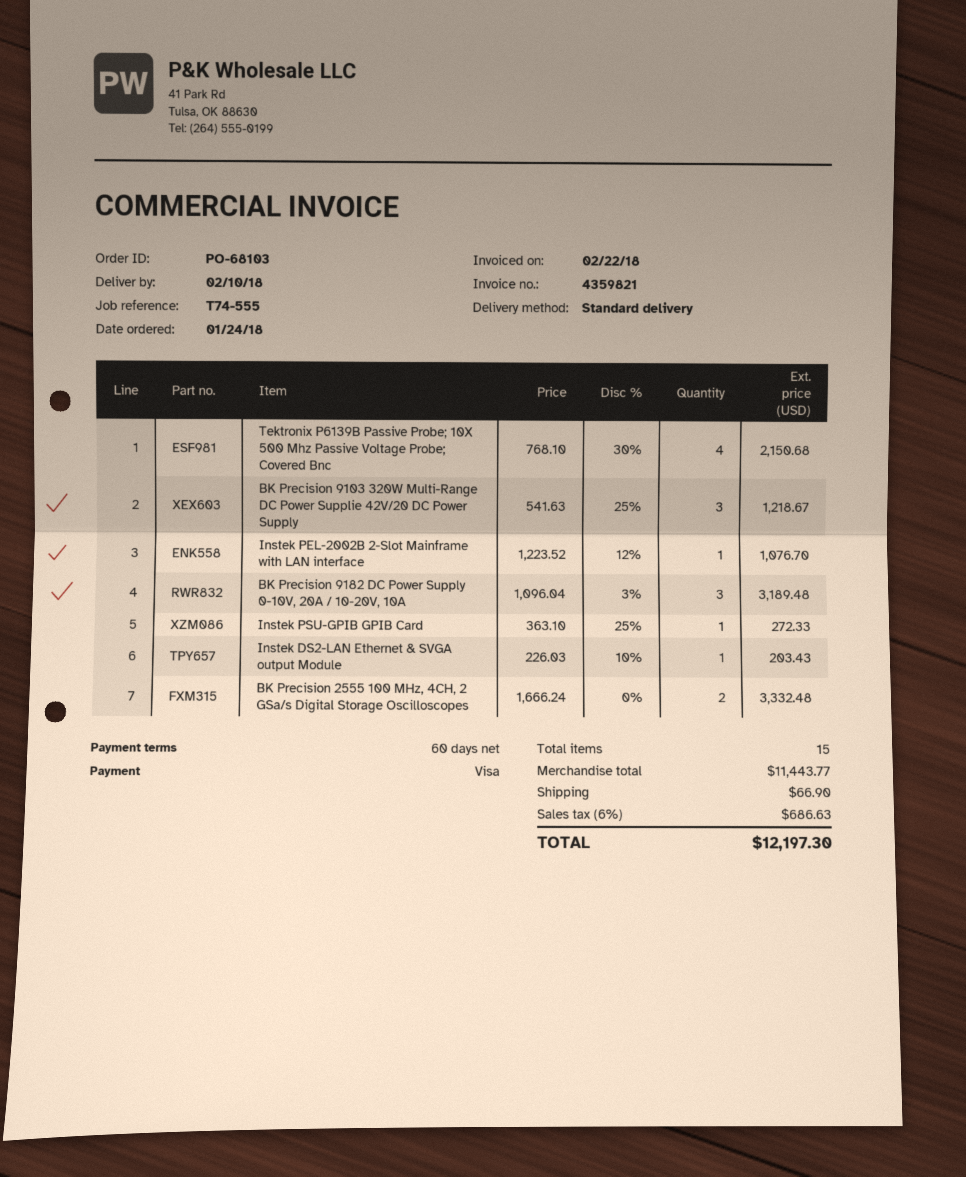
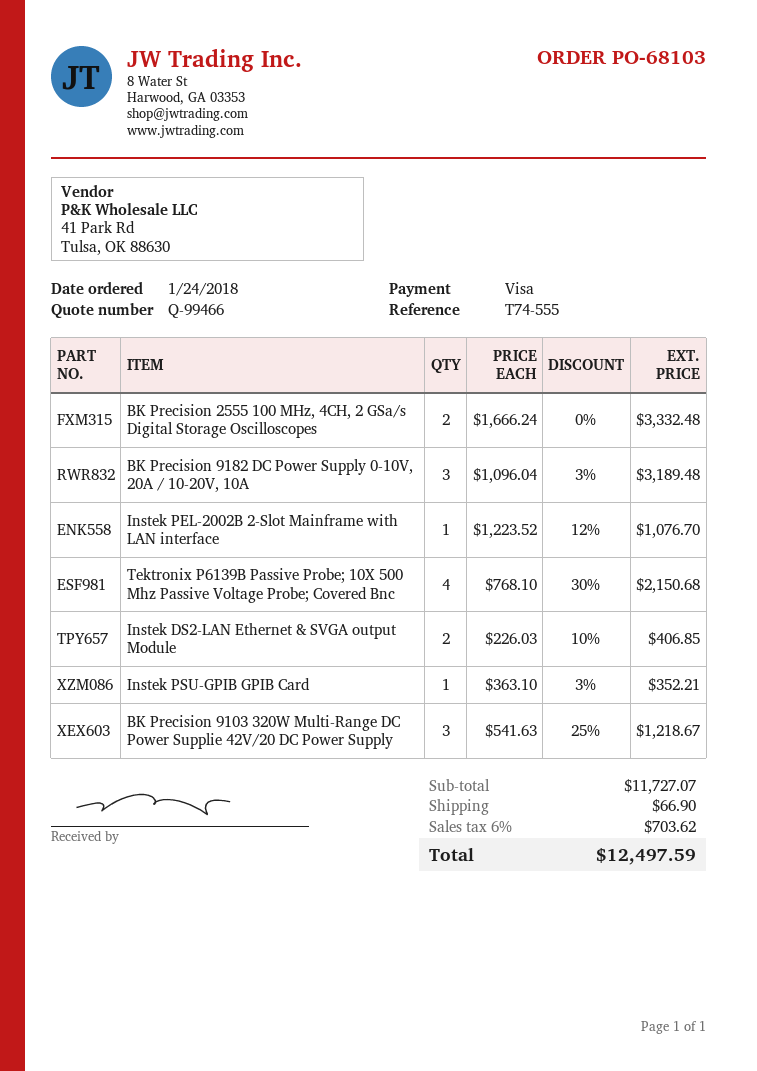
Instek PSU-GPIB GPIB Card: 1 x 363.10 - 25% = 272.33 -> 1 x 363.10 - 3% = 352.21
Instek DS2-LAN Ethernet & SVGA output Module: 1 x 226.03 - 10% = 203.43 -> 2 x 226.03 - 10% = 406.85
subtotal: 11443.77 -> 11727.07
tax: 6% = 686.63 -> 6% = 703.62
total: 12197.30 -> 12497.59

